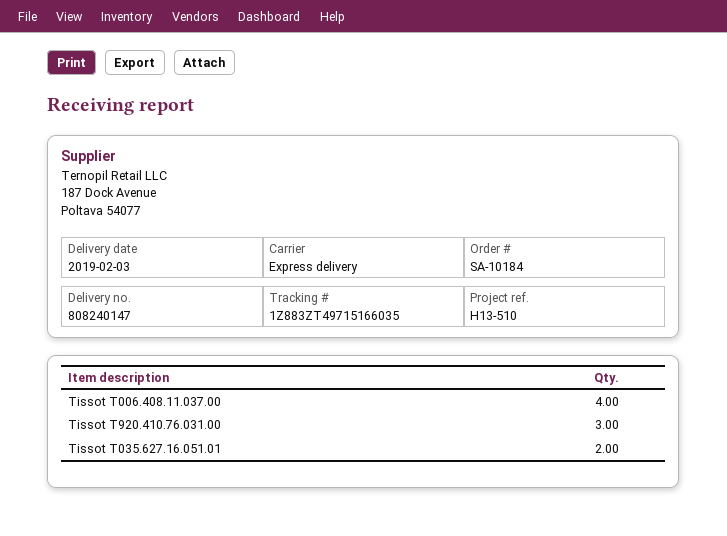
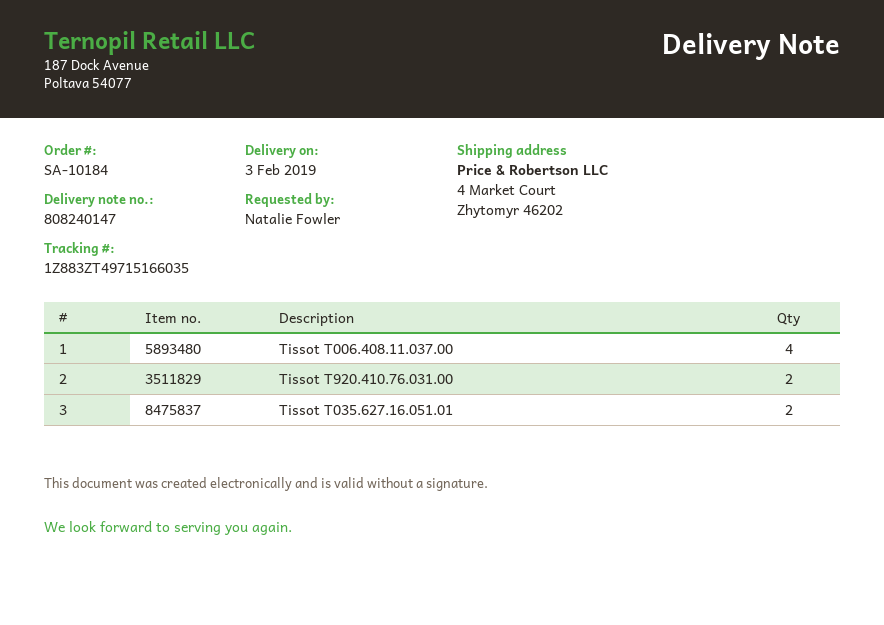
Tissot T920.410.76.031.00: 3 -> 2

